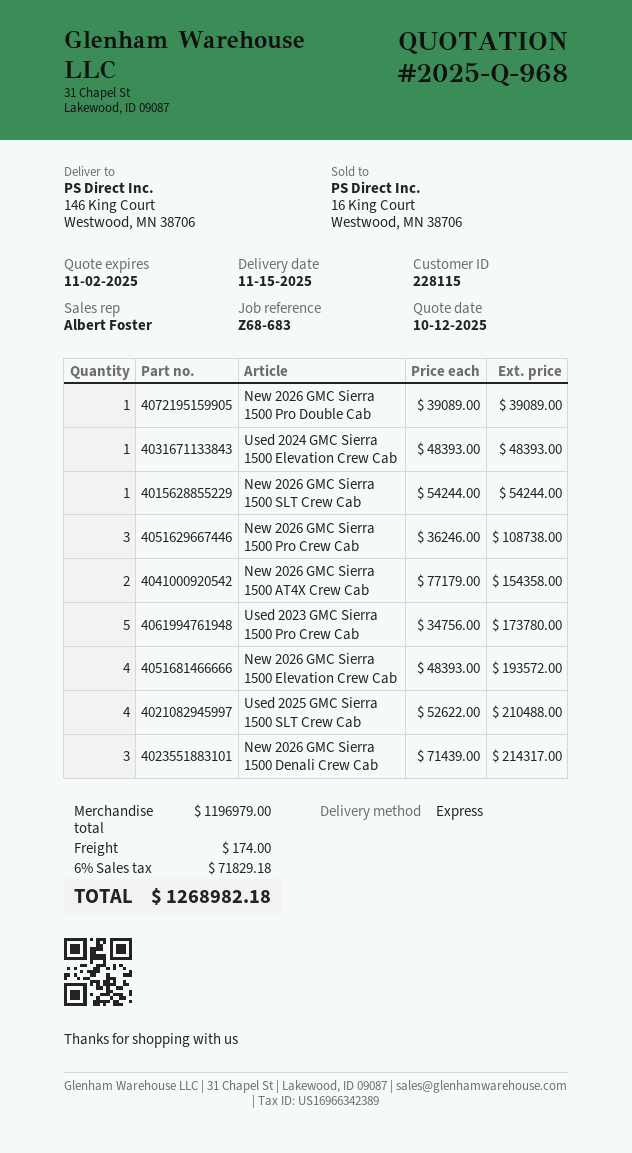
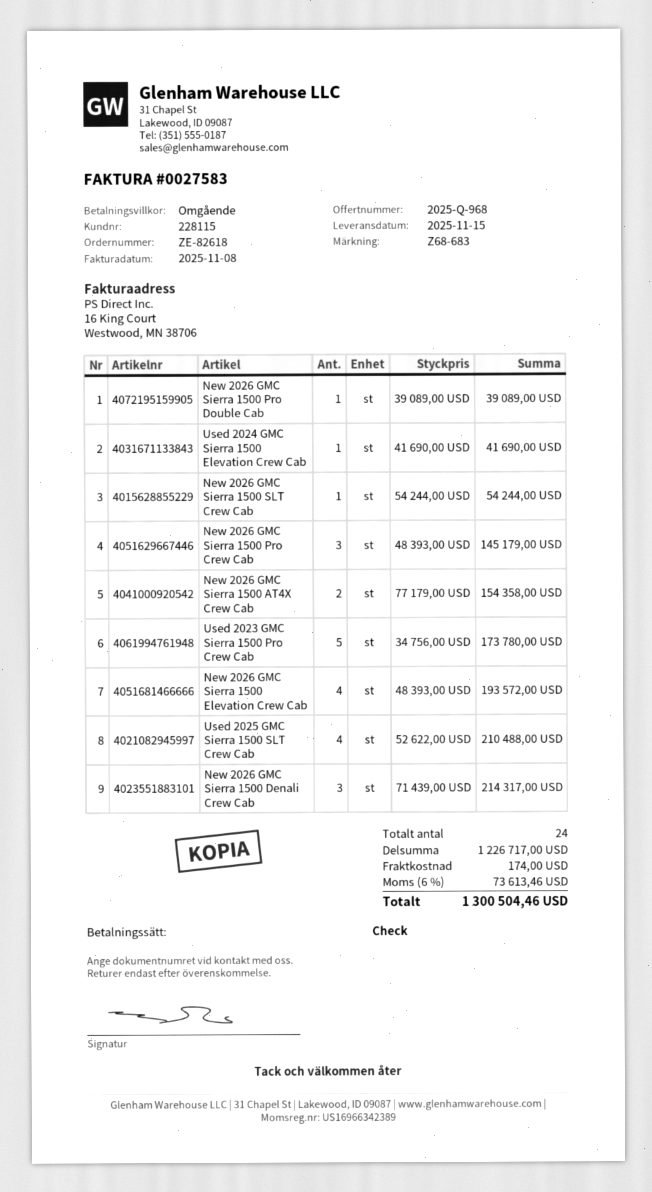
Used 2024 GMC Sierra 1500 Elevation Crew Cab: 1 x 48393.00 = 48393.00 -> 1 x 41690.00 = 41690.00
New 2026 GMC Sierra 1500 Pro Crew Cab: 3 x 36246.00 = 108738.00 -> 3 x 48393.00 = 145179.00
subtotal: 1196979.00 -> 1226717.00
tax: 6% = 71829.18 -> 6% = 73613.46
total: 1268982.18 -> 1300504.46

